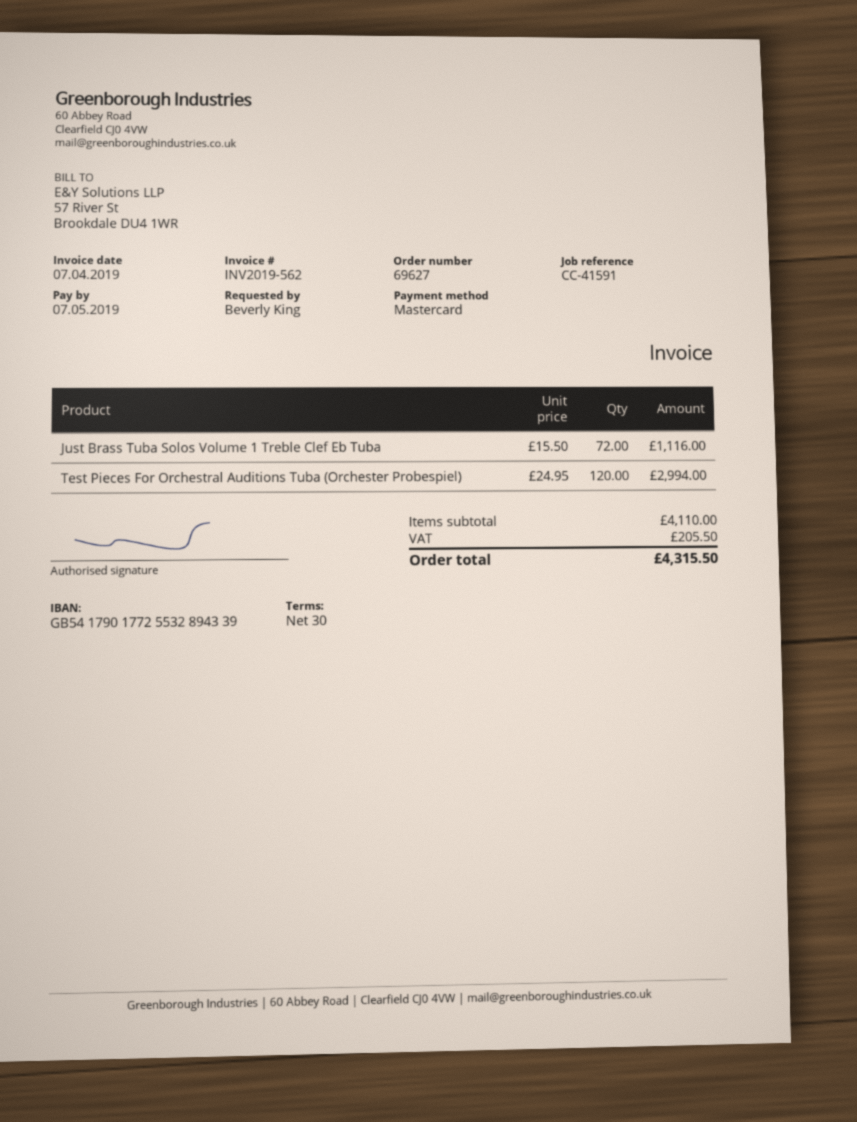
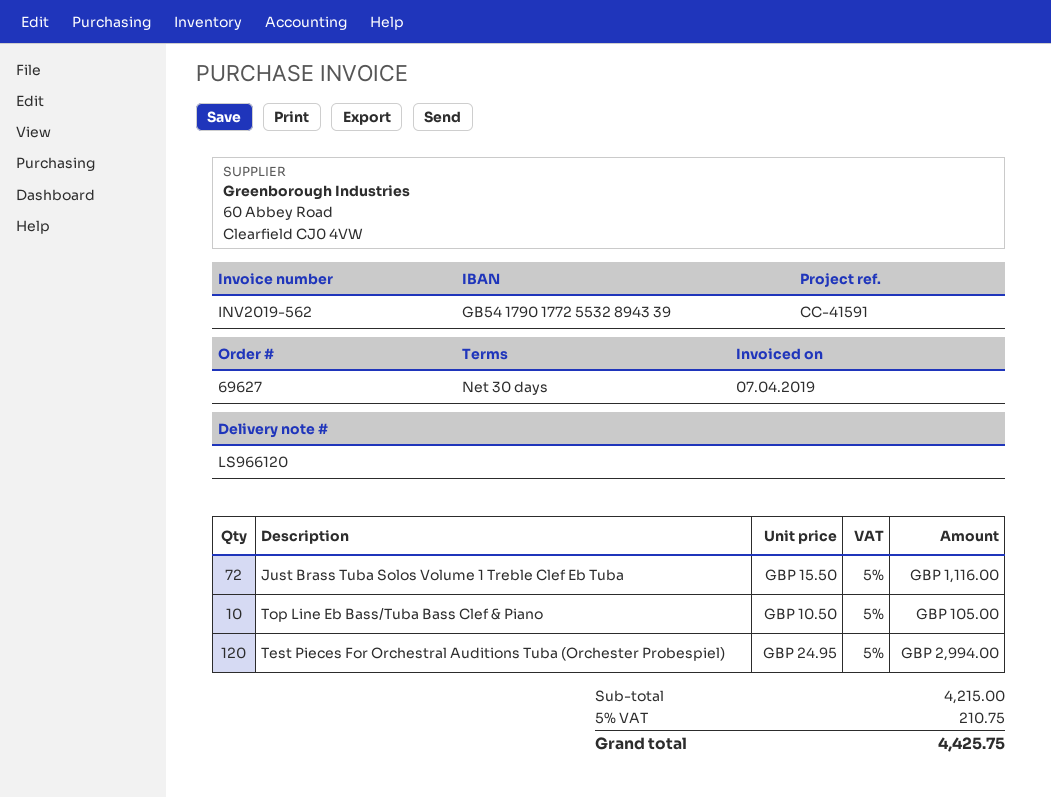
Top Line Eb Bass/Tuba Bass Clef & Piano: none -> 10 x 10.50 = 105.00
subtotal: 4110.00 -> 4215.00
tax: 205.50 -> 210.75
total: 4315.50 -> 4425.75

